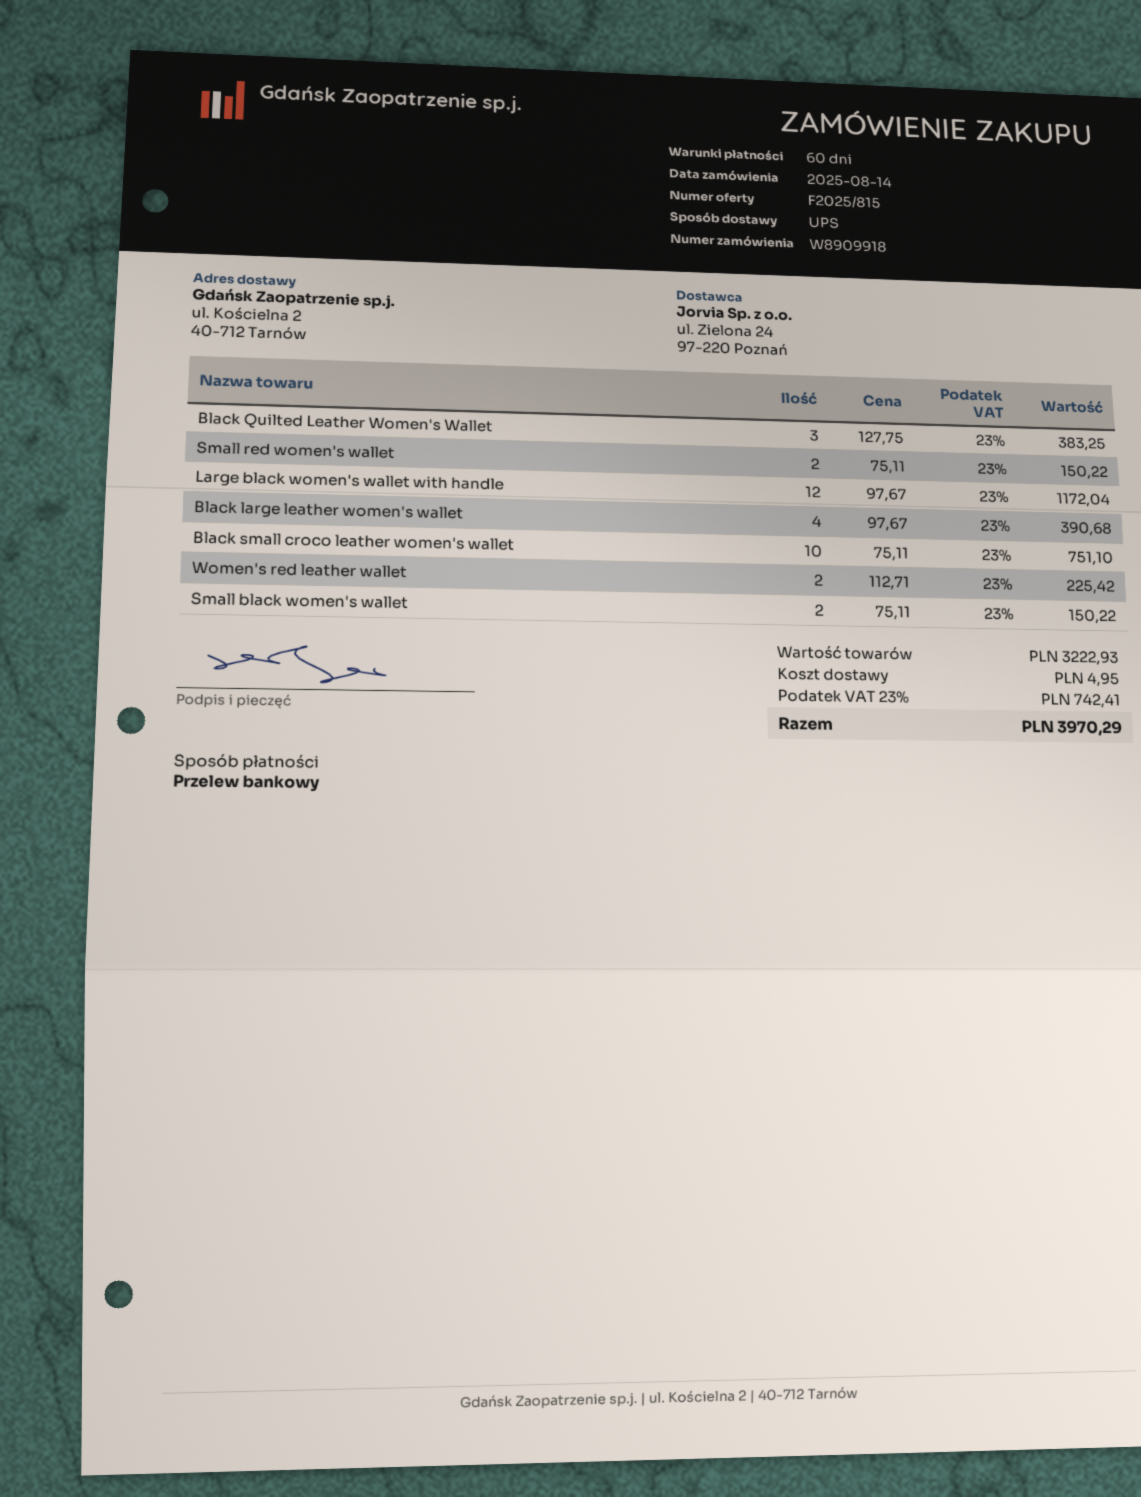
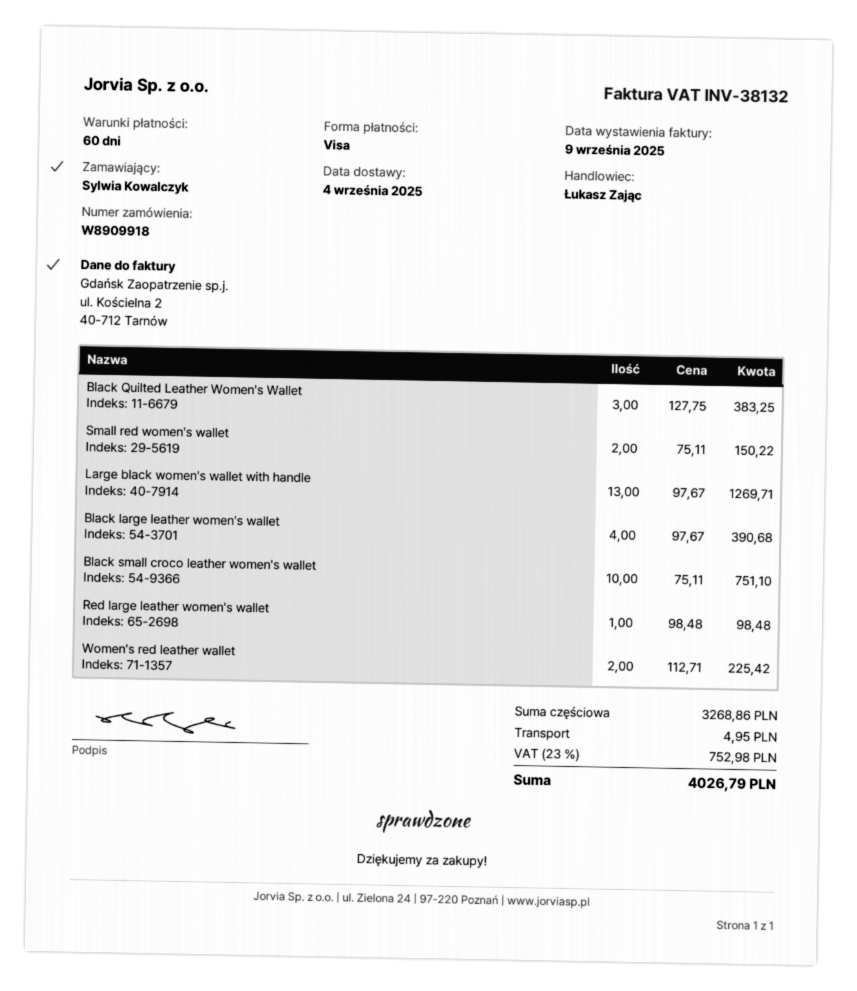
payment method: bank transfer -> Visa
Large black women's wallet with handle: 12 x 97.67 = 1172.04 -> 13 x 97.67 = 1269.71
Small black women's wallet: 2 x 75.11 = 150.22 -> none
Red large leather women's wallet: none -> 1 x 98.48 = 98.48
subtotal: 3222.93 -> 3268.86
tax: 23% = 742.41 -> 23% = 752.98
total: 3970.29 -> 4026.79

